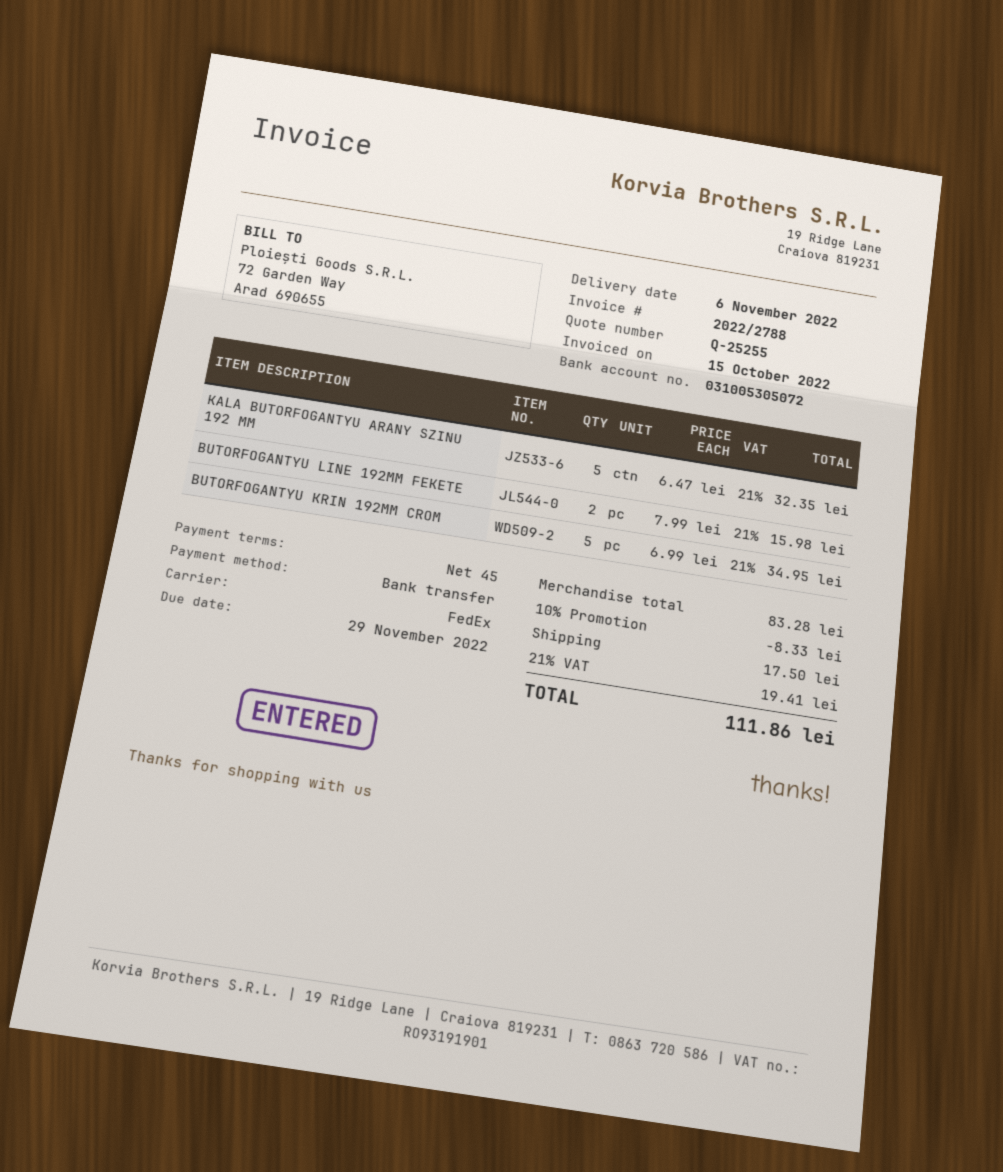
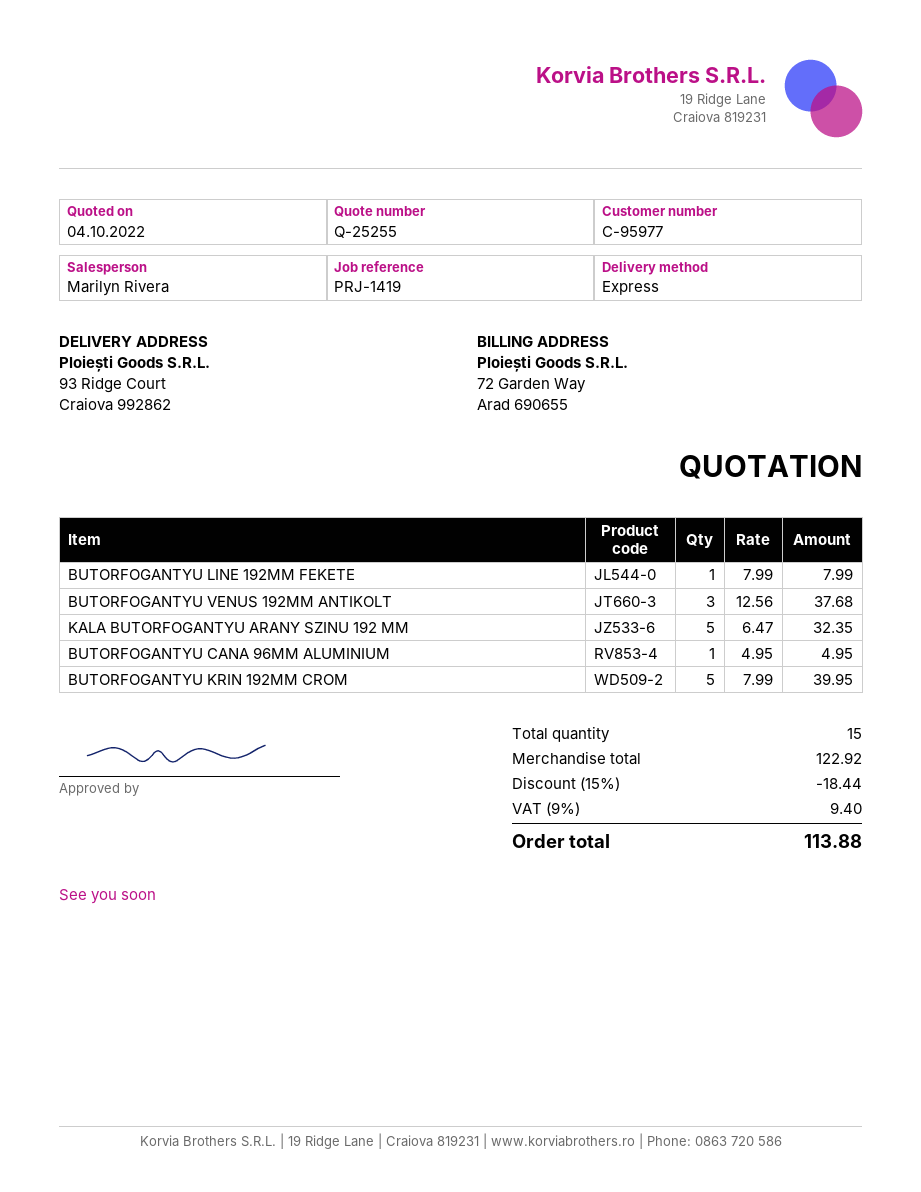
shipping method: FedEx -> express
BUTORFOGANTYU LINE 192MM FEKETE: 2 x 7.99 = 15.98 -> 1 x 7.99 = 7.99
BUTORFOGANTYU KRIN 192MM CROM: 5 x 6.99 = 34.95 -> 5 x 7.99 = 39.95
BUTORFOGANTYU VENUS 192MM ANTIKOLT: none -> 3 x 12.56 = 37.68
BUTORFOGANTYU CANA 96MM ALUMINIUM: none -> 1 x 4.95 = 4.95
subtotal: 83.28 -> 122.92
discount: 10% = 8.33 -> 15% = 18.44
shipping: 17.50 -> none
tax: 21% = 19.41 -> 9% = 9.40
total: 111.86 -> 113.88

